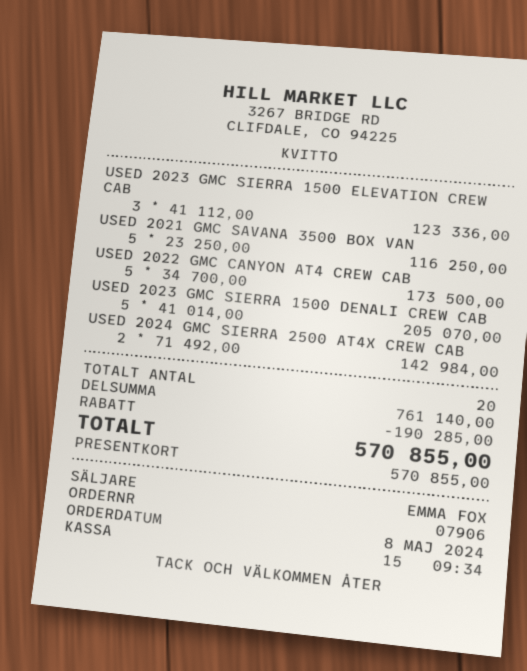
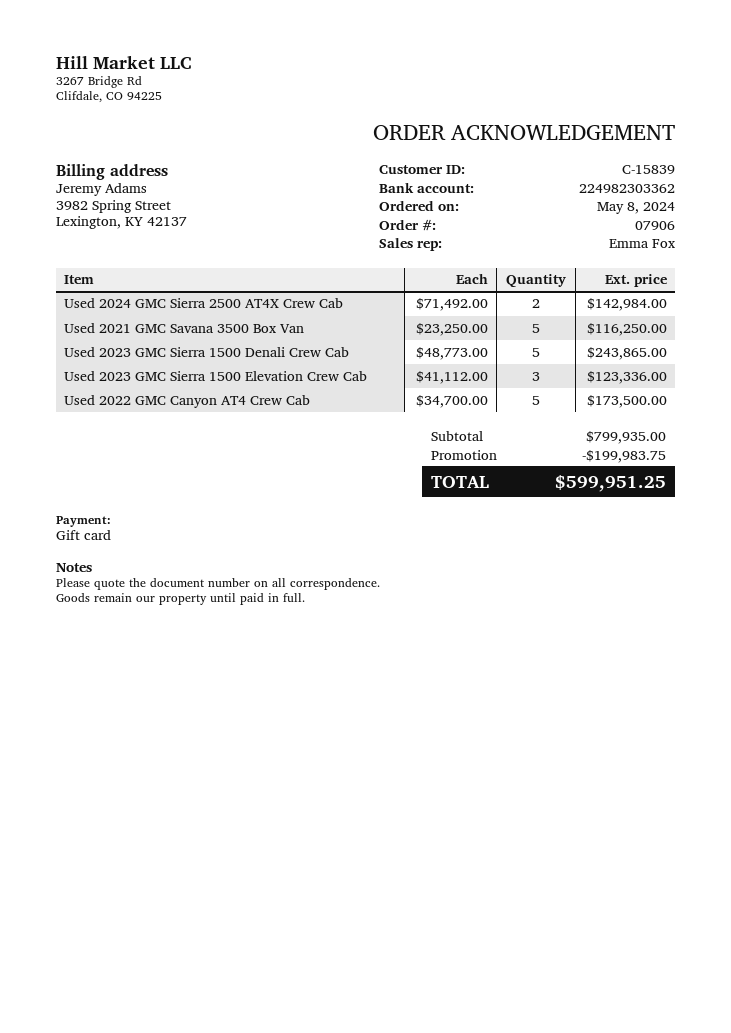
USED 2023 GMC SIERRA 1500 DENALI CREW CAB: 5 x 41014.00 = 205070.00 -> 5 x 48773.00 = 243865.00
subtotal: 761140.00 -> 799935.00
discount: 190285.00 -> 199983.75
total: 570855.00 -> 599951.25

